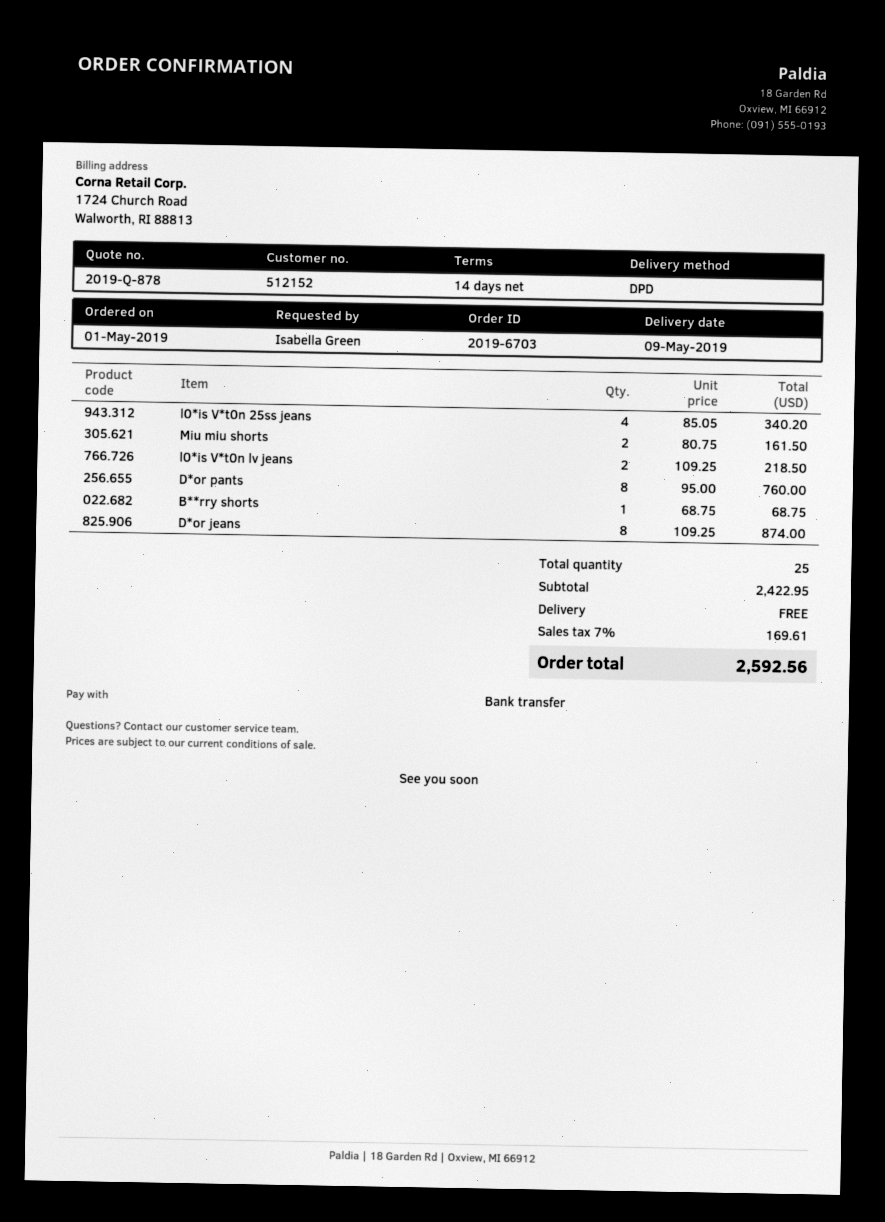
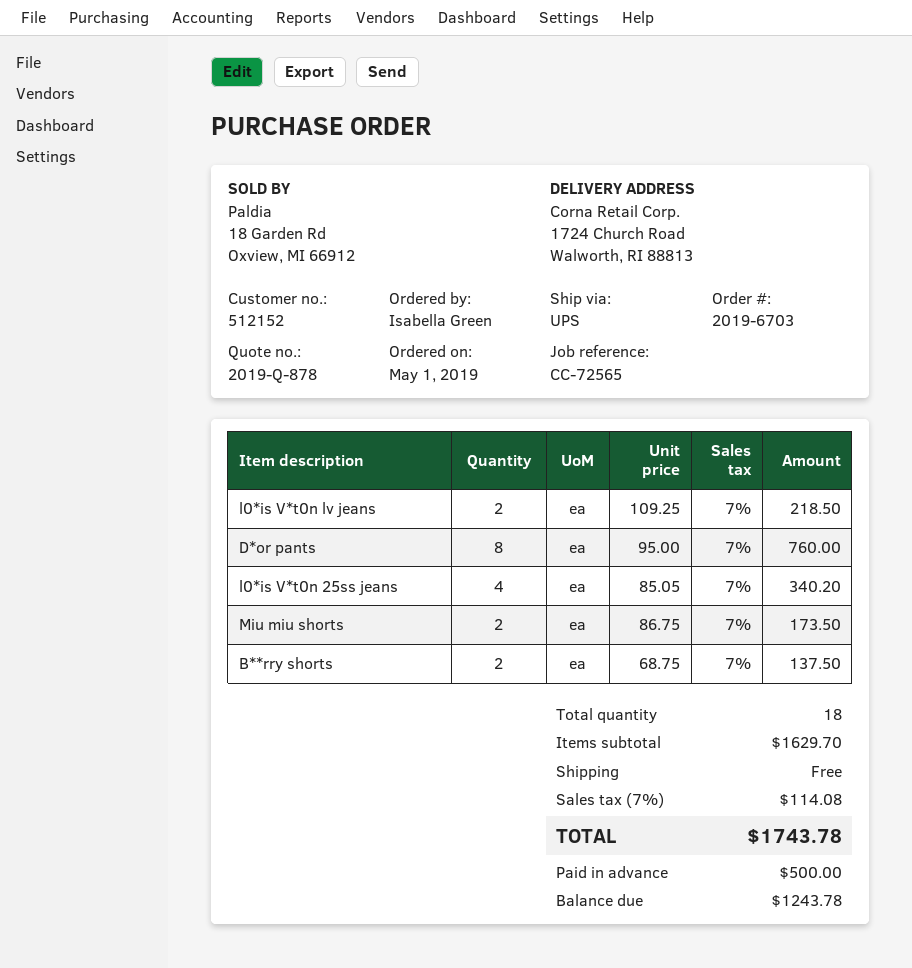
shipping method: DPD -> UPS
Miu miu shorts: 2 x 80.75 = 161.50 -> 2 x 86.75 = 173.50
B**rry shorts: 1 x 68.75 = 68.75 -> 2 x 68.75 = 137.50
D*or jeans: 8 x 109.25 = 874.00 -> none
total quantity: 25 -> 18
subtotal: 2422.95 -> 1629.70
tax: 7% = 169.61 -> 7% = 114.08
total: 2592.56 -> 1743.78

